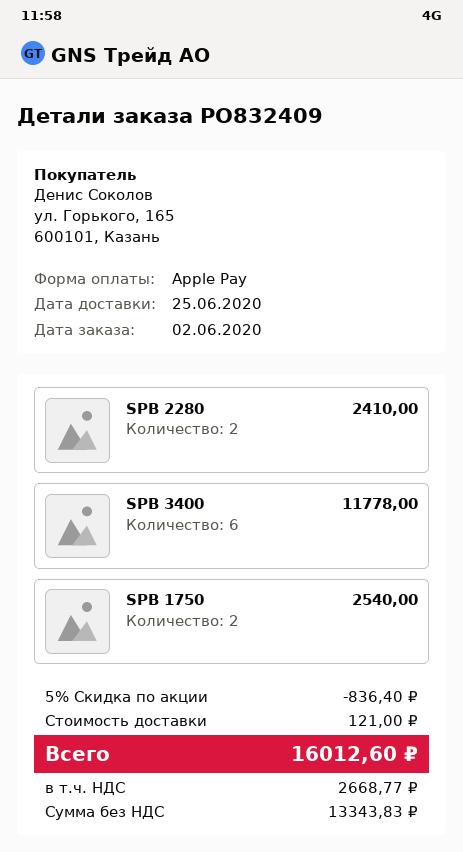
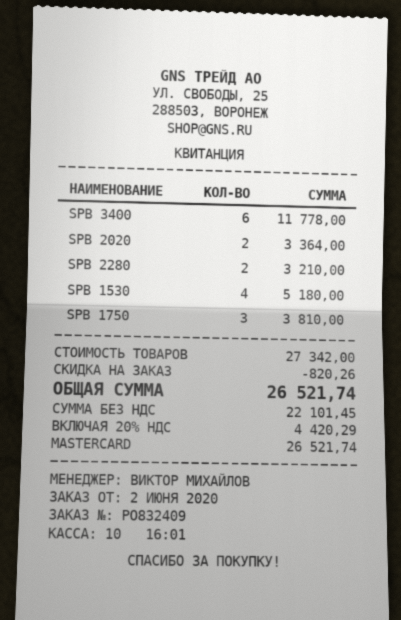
payment method: Apple Pay -> Mastercard
SPB 2280: 2 for 2410.00 -> 2 for 3210.00
SPB 1750: 2 for 2540.00 -> 3 for 3810.00
SPB 2020: none -> 2 for 3364.00
SPB 1530: none -> 4 for 5180.00
discount: 836.40 -> 820.26
shipping: 121.00 -> none
net: 13343.83 -> 22101.45
tax: 2668.77 -> 4420.29
total: 16012.60 -> 26521.74

